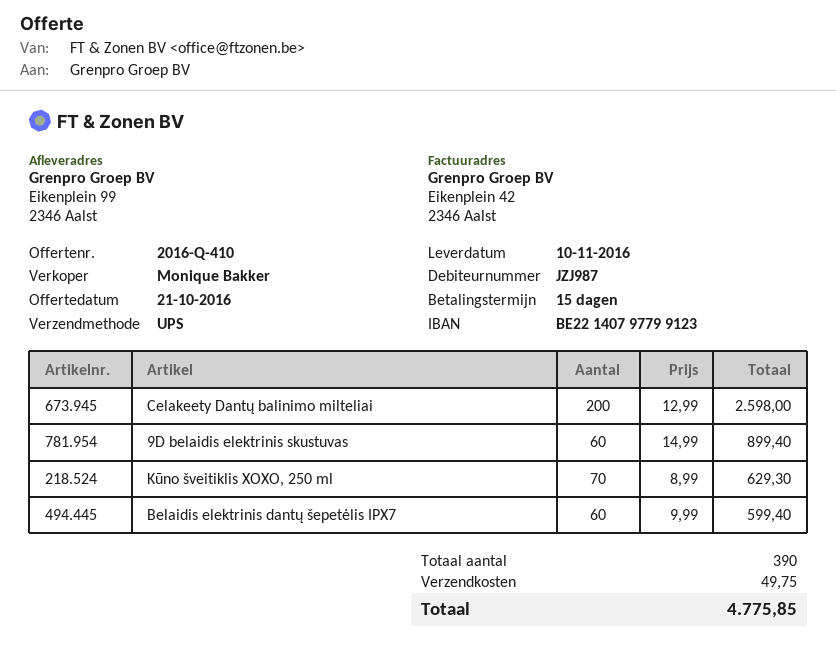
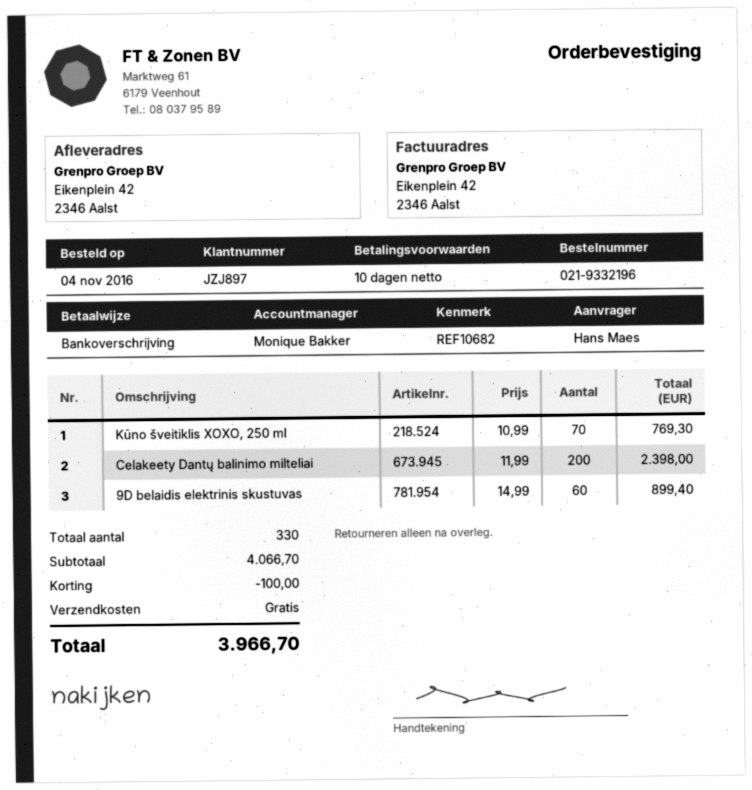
payment terms: 15 days -> 10 days
customer number: JZJ987 -> JZJ897
ship to: Eikenplein 99, 2346 Aalst -> Eikenplein 42, 2346 Aalst
Celakeety Dantų balinimo milteliai: 200 x 12.99 = 2598.00 -> 200 x 11.99 = 2398.00
Kūno šveitiklis XOXO, 250 ml: 70 x 8.99 = 629.30 -> 70 x 10.99 = 769.30
Belaidis elektrinis dantų šepetėlis IPX7: 60 x 9.99 = 599.40 -> none
total quantity: 390 -> 330
discount: none -> 100.00
shipping: 49.75 -> 0.00
total: 4775.85 -> 3966.70

